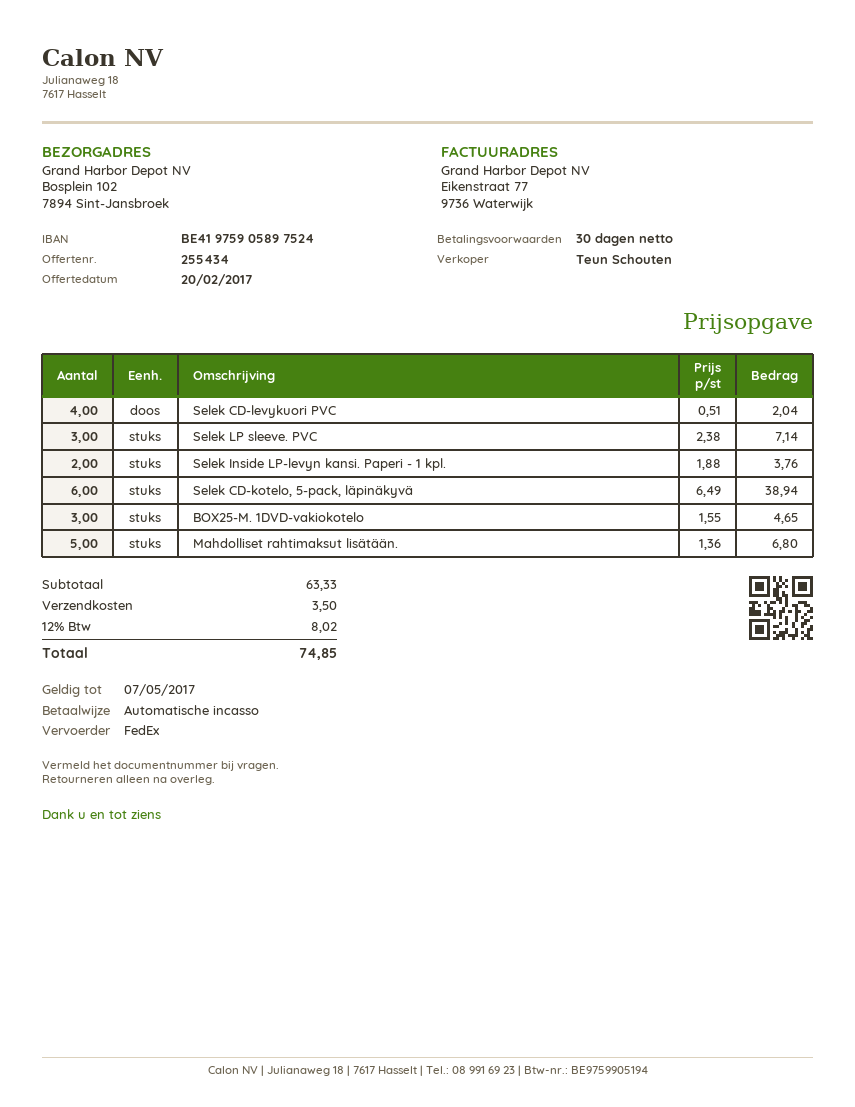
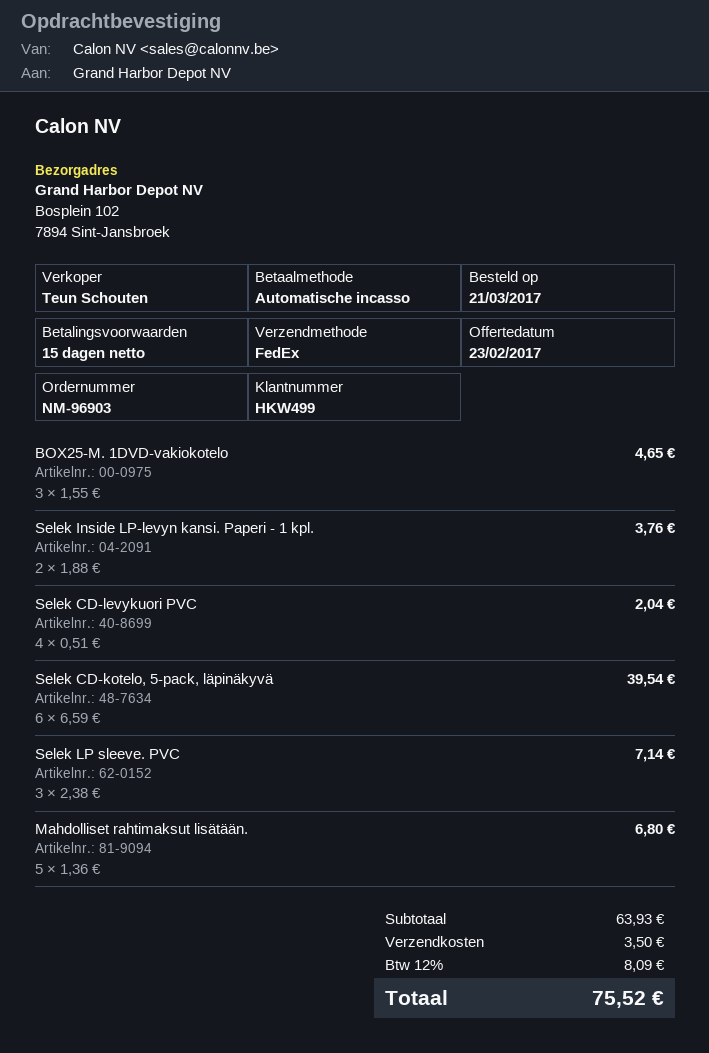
quote date: 2017-02-20 -> 2017-02-23
payment terms: 30 days -> 15 days
Selek CD-kotelo, 5-pack, läpinäkyvä: 6 x 6.49 = 38.94 -> 6 x 6.59 = 39.54
subtotal: 63.33 -> 63.93
tax: 12% = 8.02 -> 12% = 8.09
total: 74.85 -> 75.52

